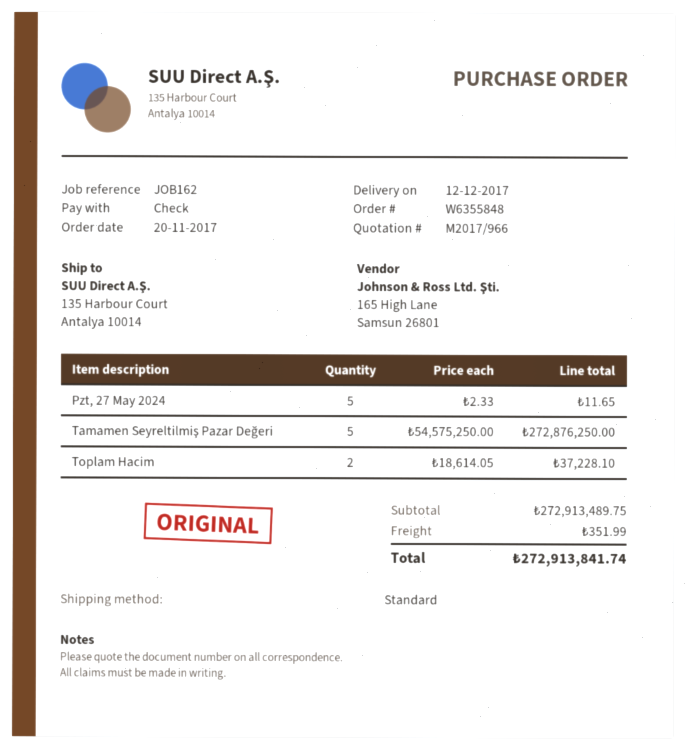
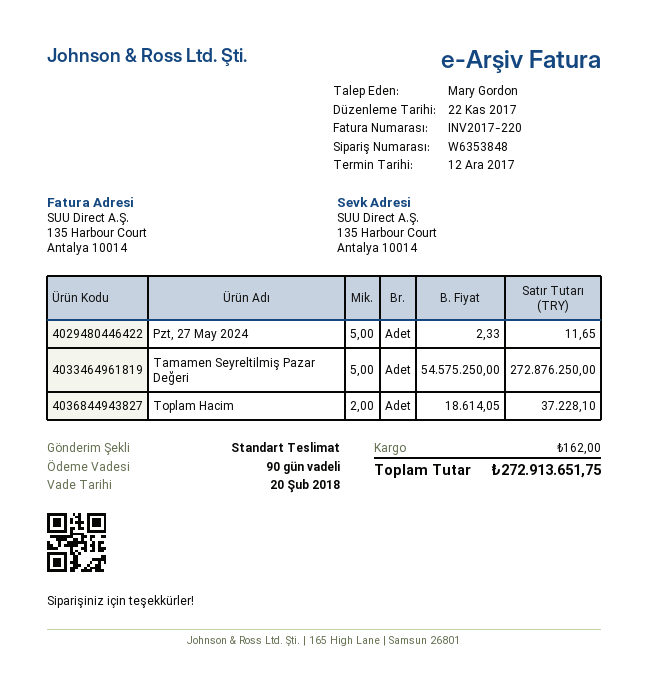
order number: W6355848 -> W6353848
shipping: 351.99 -> 162.00
total: 272913841.74 -> 272913651.75

